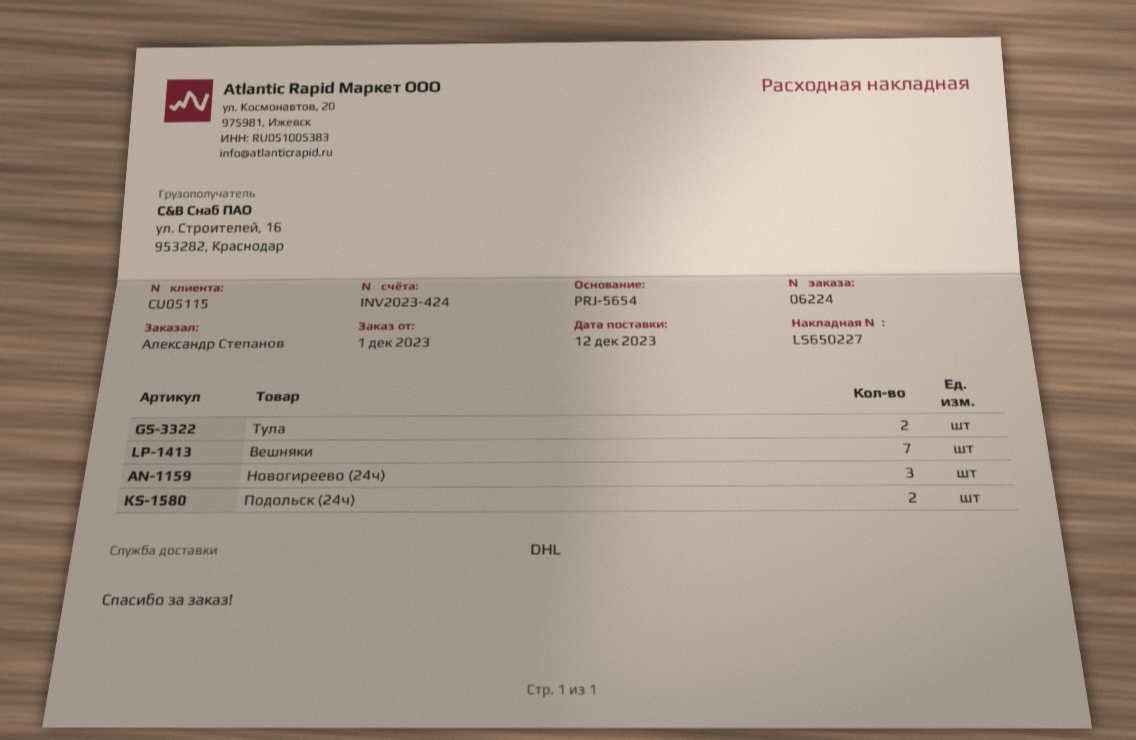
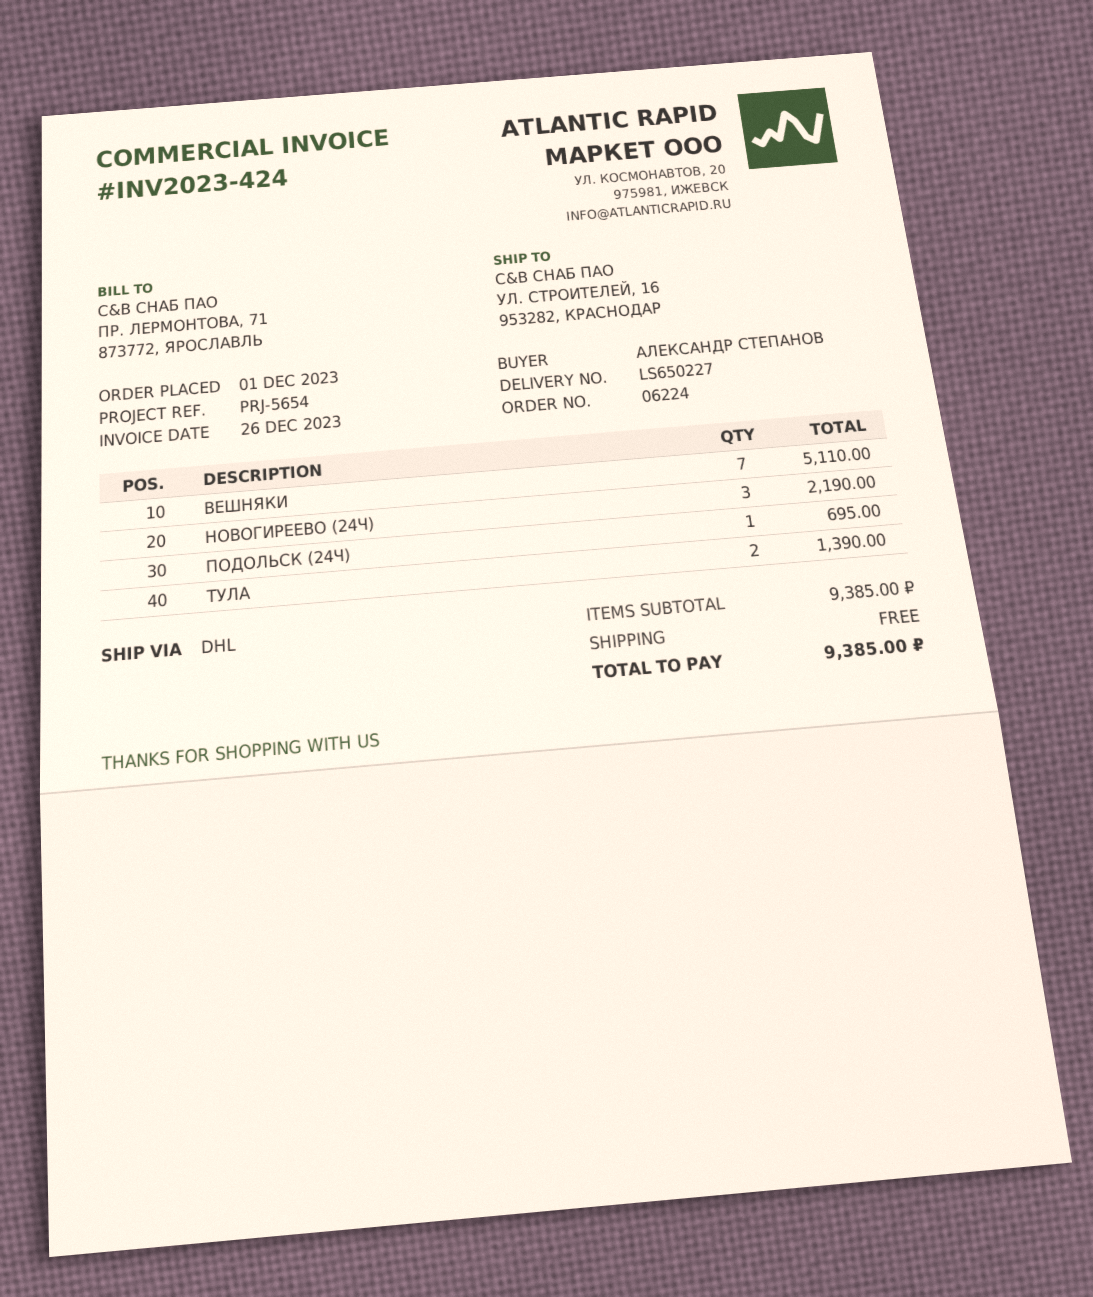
Подольск (24ч): 2 -> 1

